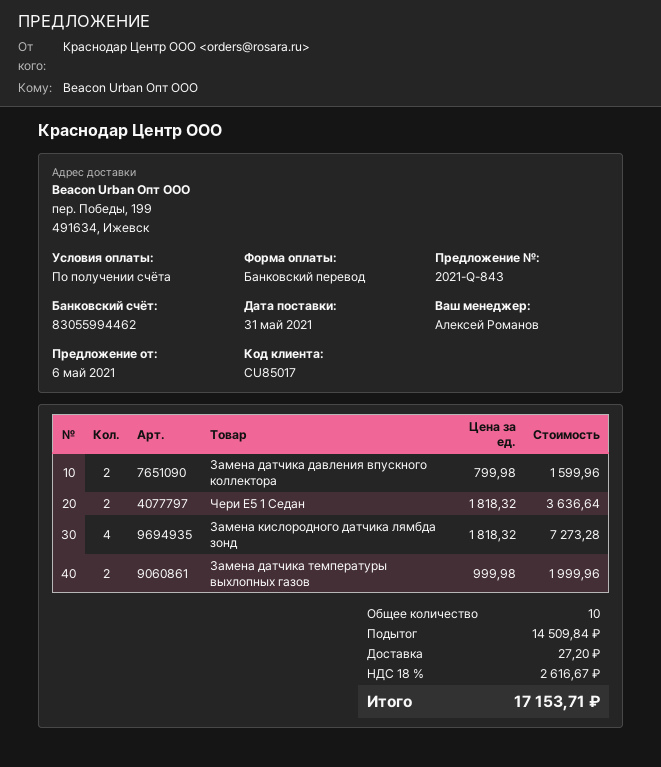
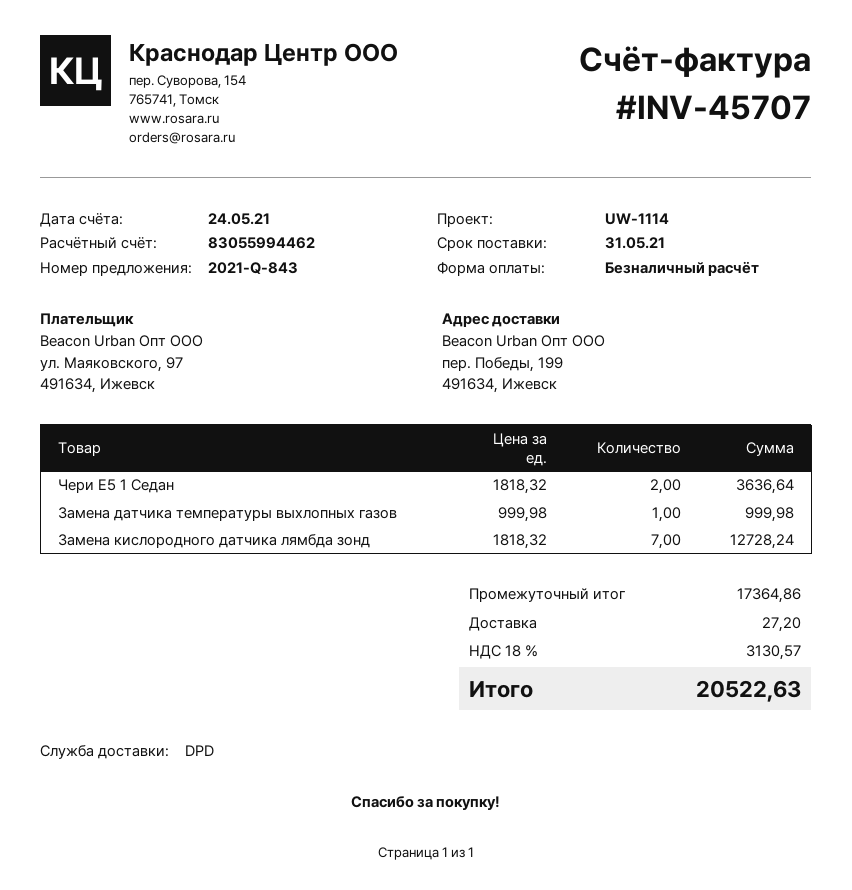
Замена датчика давления впускного коллектора: 2 x 799.98 = 1599.96 -> none
Замена кислородного датчика лямбда зонд: 4 x 1818.32 = 7273.28 -> 7 x 1818.32 = 12728.24
Замена датчика температуры выхлопных газов: 2 x 999.98 = 1999.96 -> 1 x 999.98 = 999.98
subtotal: 14509.84 -> 17364.86
tax: 18% = 2616.67 -> 18% = 3130.57
total: 17153.71 -> 20522.63

